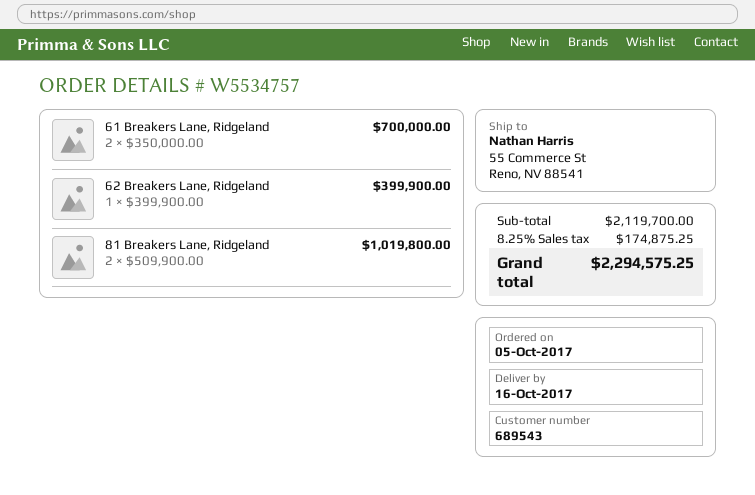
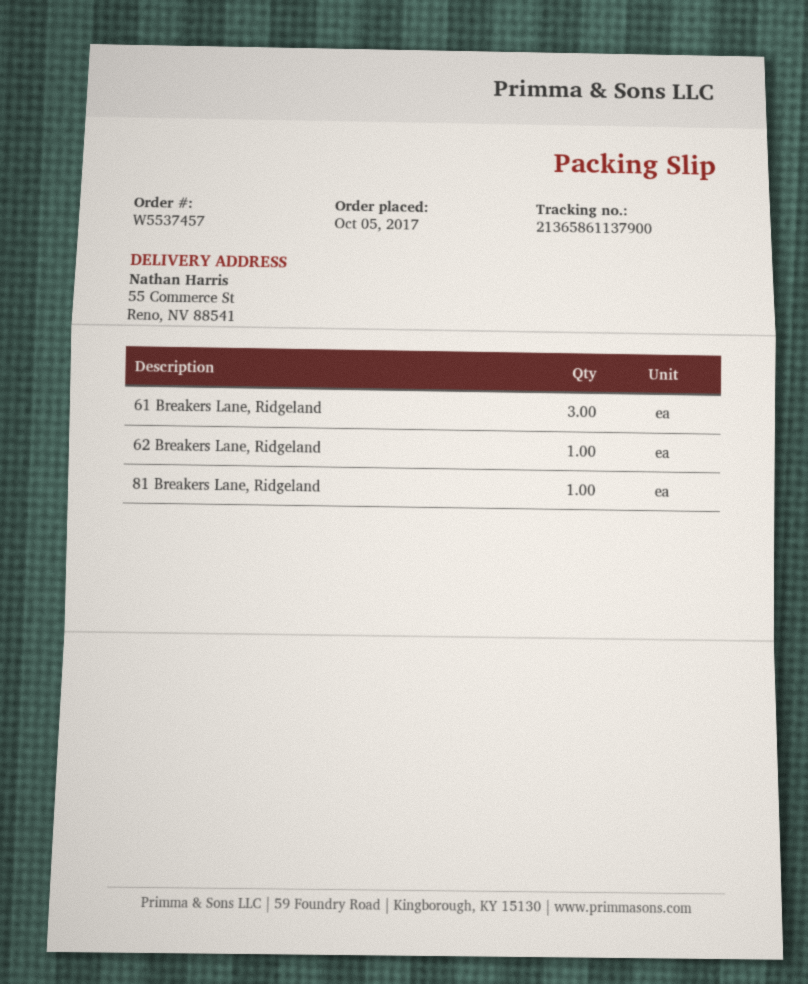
order number: W5534757 -> W5537457
61 Breakers Lane, Ridgeland: 2 -> 3
81 Breakers Lane, Ridgeland: 2 -> 1

